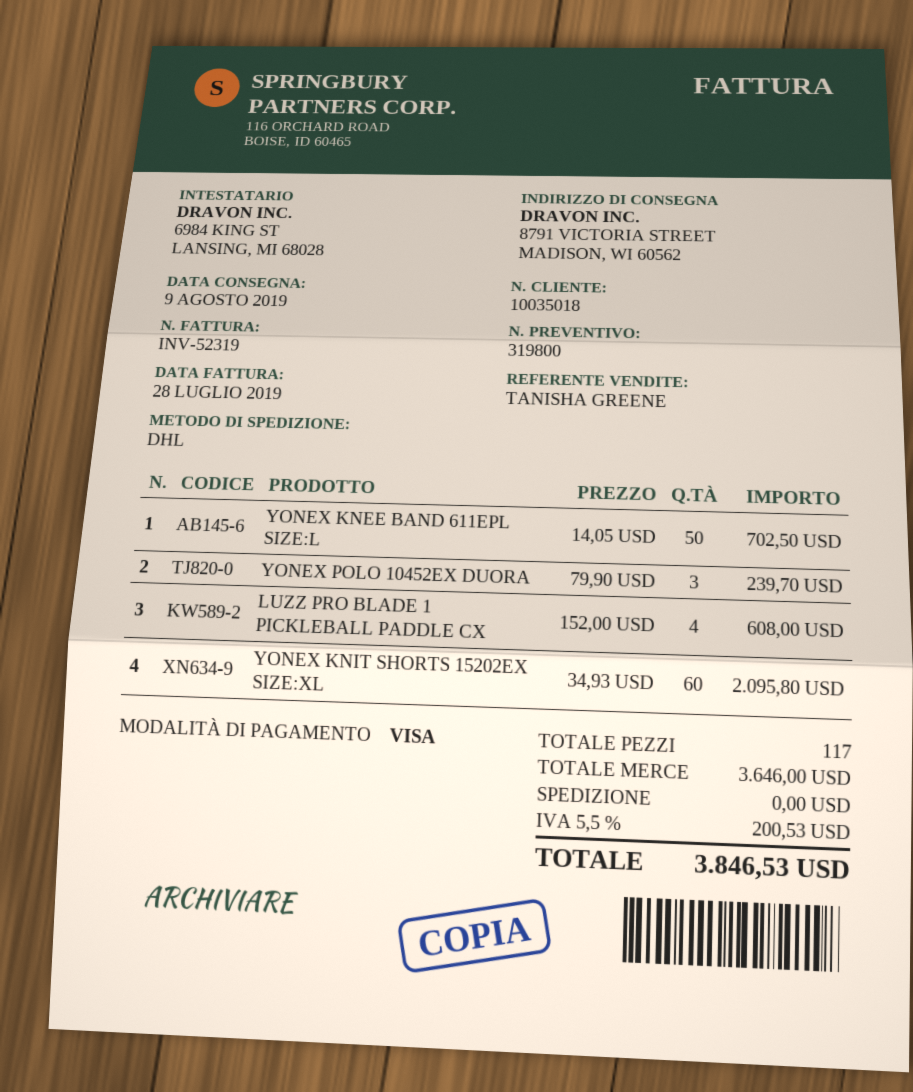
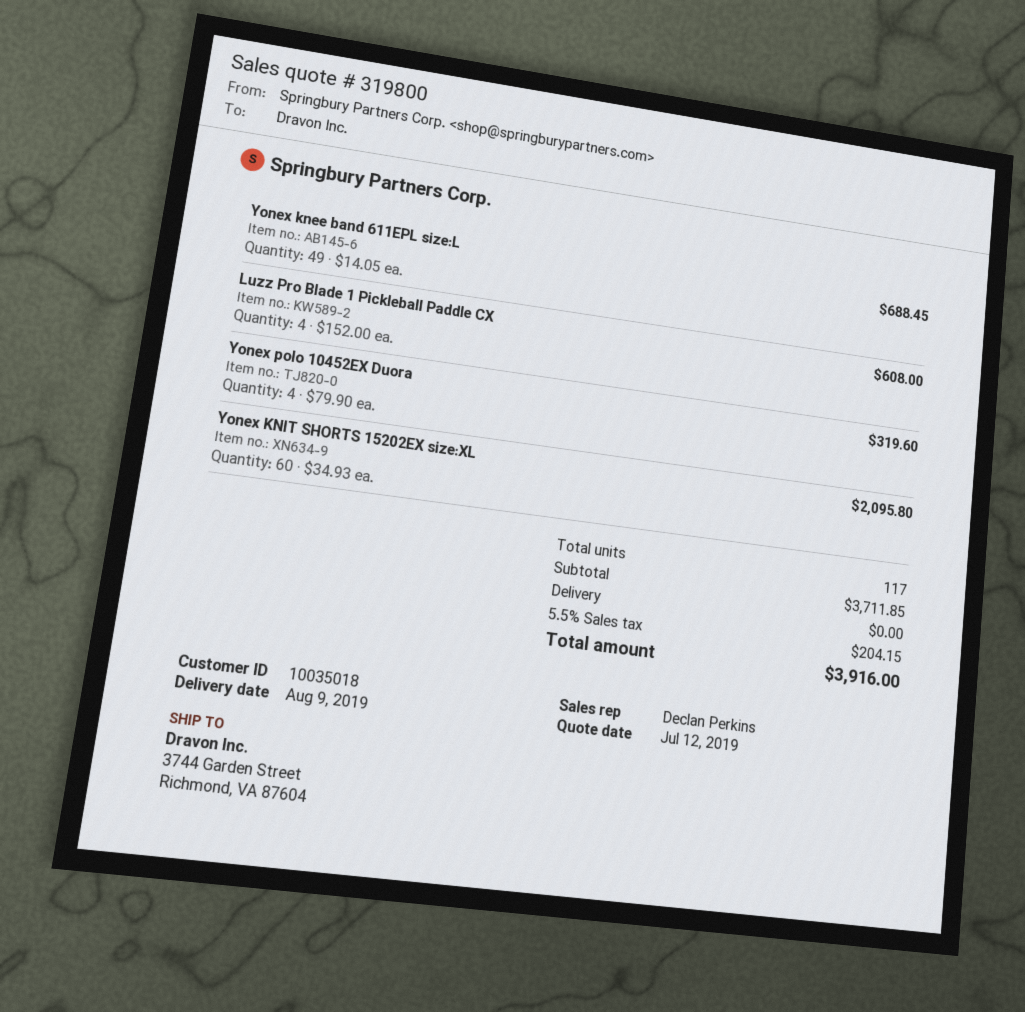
sales rep: TANISHA GREENE -> Declan Perkins
ship to: 8791 VICTORIA STREET, MADISON, WI 60562 -> 3744 Garden Street, Richmond, VA 87604
YONEX KNEE BAND 611EPL SIZE:L: 50 x 14.05 = 702.50 -> 49 x 14.05 = 688.45
YONEX POLO 10452EX DUORA: 3 x 79.90 = 239.70 -> 4 x 79.90 = 319.60
subtotal: 3646.00 -> 3711.85
tax: 5.5% = 200.53 -> 5.5% = 204.15
total: 3846.53 -> 3916.00

